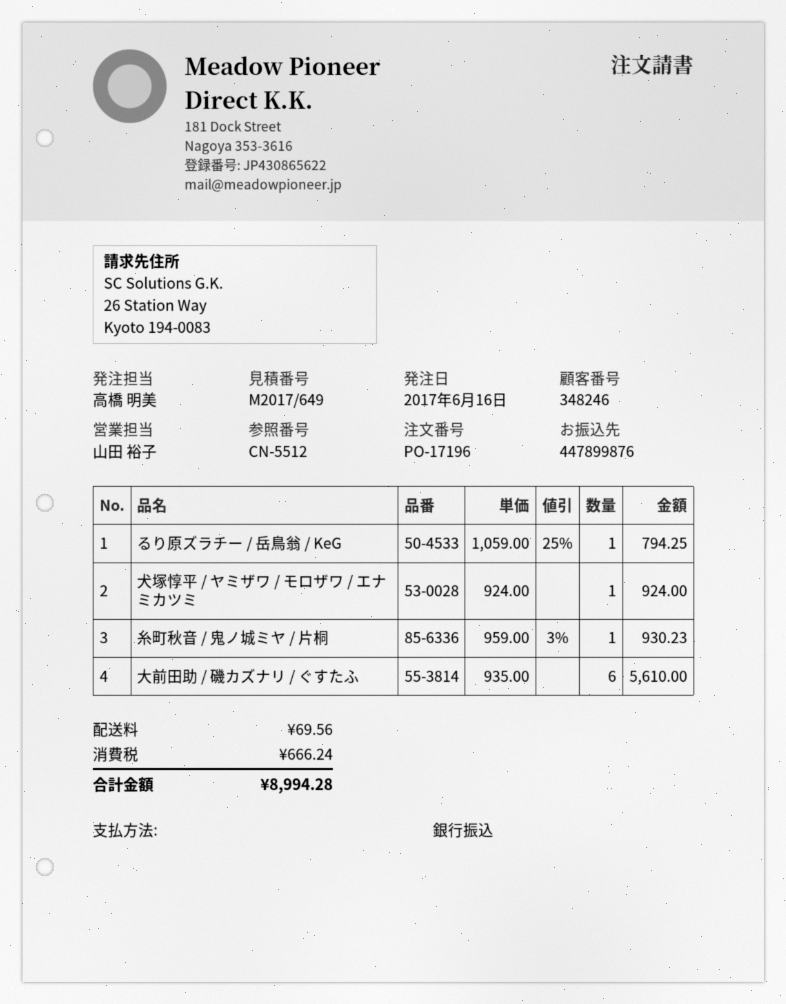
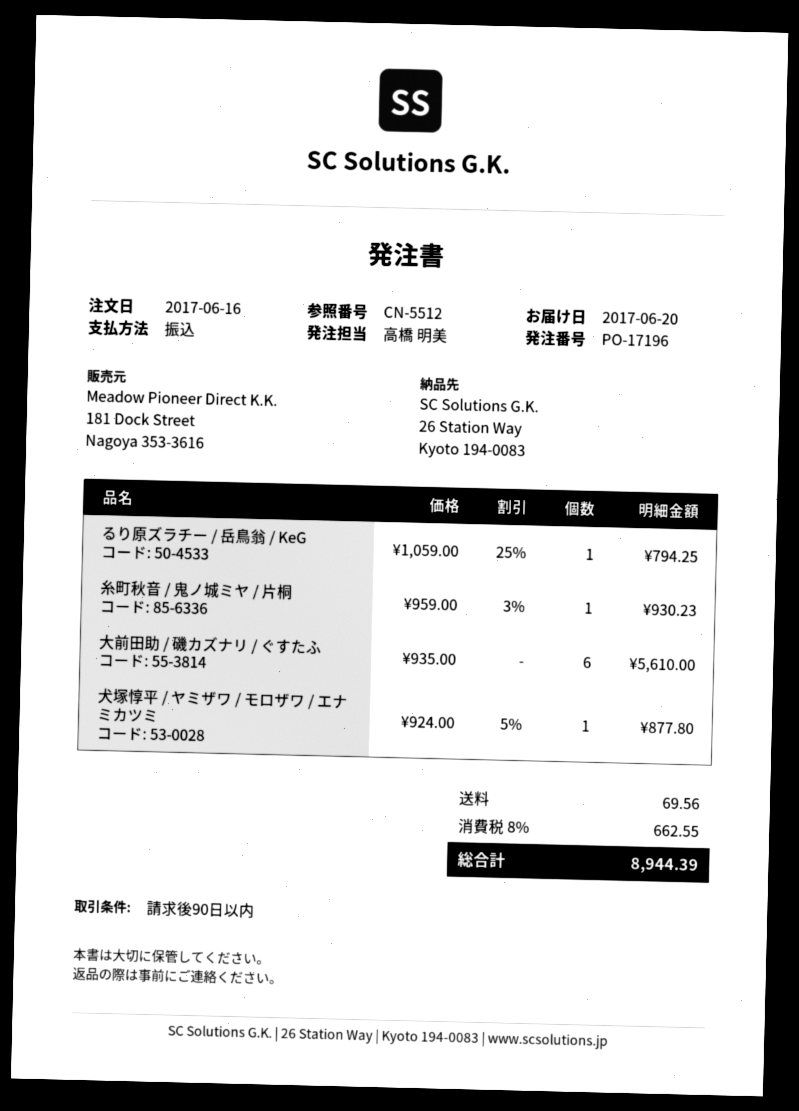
犬塚惇平 / ヤミザワ / モロザワ / エナミカツミ: 1 x 924.00 = 924.00 -> 1 x 924.00 - 5% = 877.80
tax: 666.24 -> 662.55
total: 8994.28 -> 8944.39

